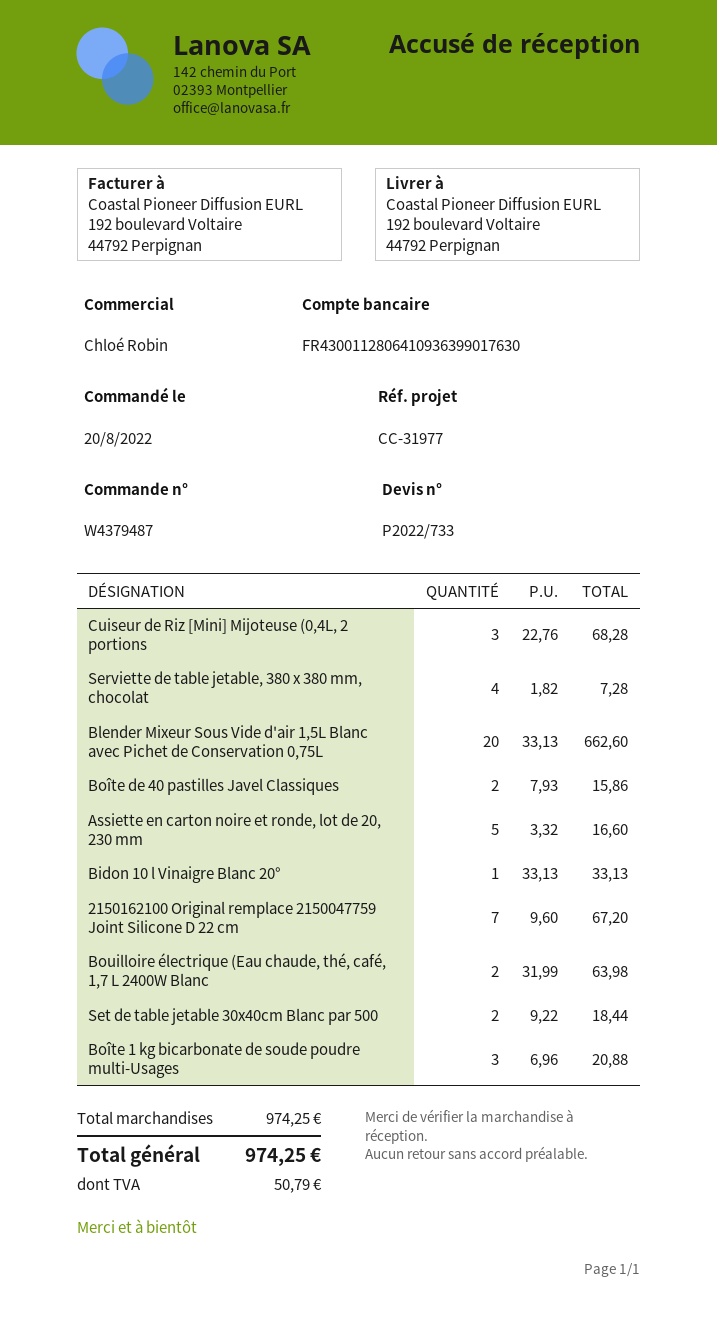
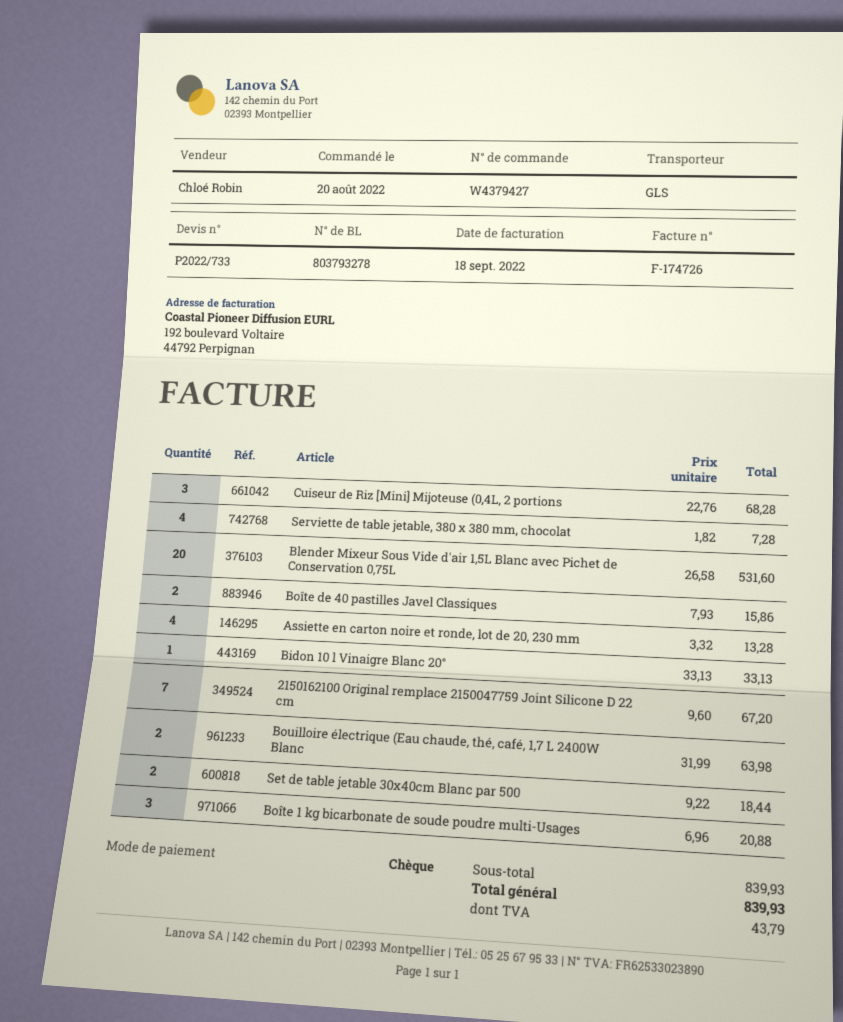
order number: W4379487 -> W4379427
Blender Mixeur Sous Vide d'air 1,5L Blanc avec Pichet de Conservation 0,75L: 20 x 33.13 = 662.60 -> 20 x 26.58 = 531.60
Assiette en carton noire et ronde, lot de 20, 230 mm: 5 x 3.32 = 16.60 -> 4 x 3.32 = 13.28
subtotal: 974.25 -> 839.93
tax: 50.79 -> 43.79
total: 974.25 -> 839.93

